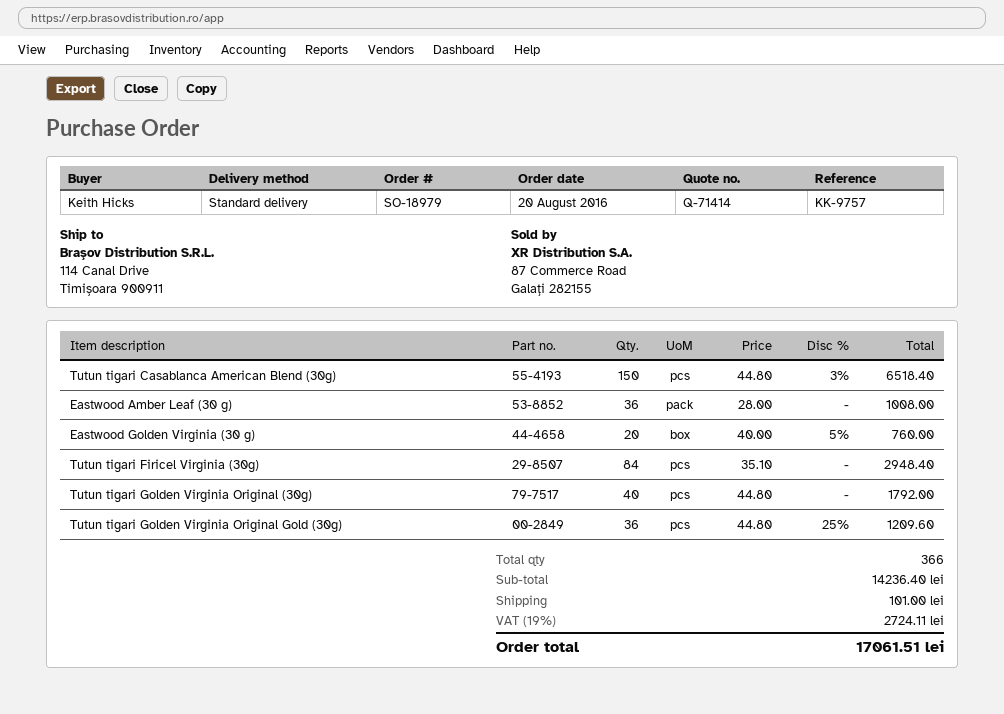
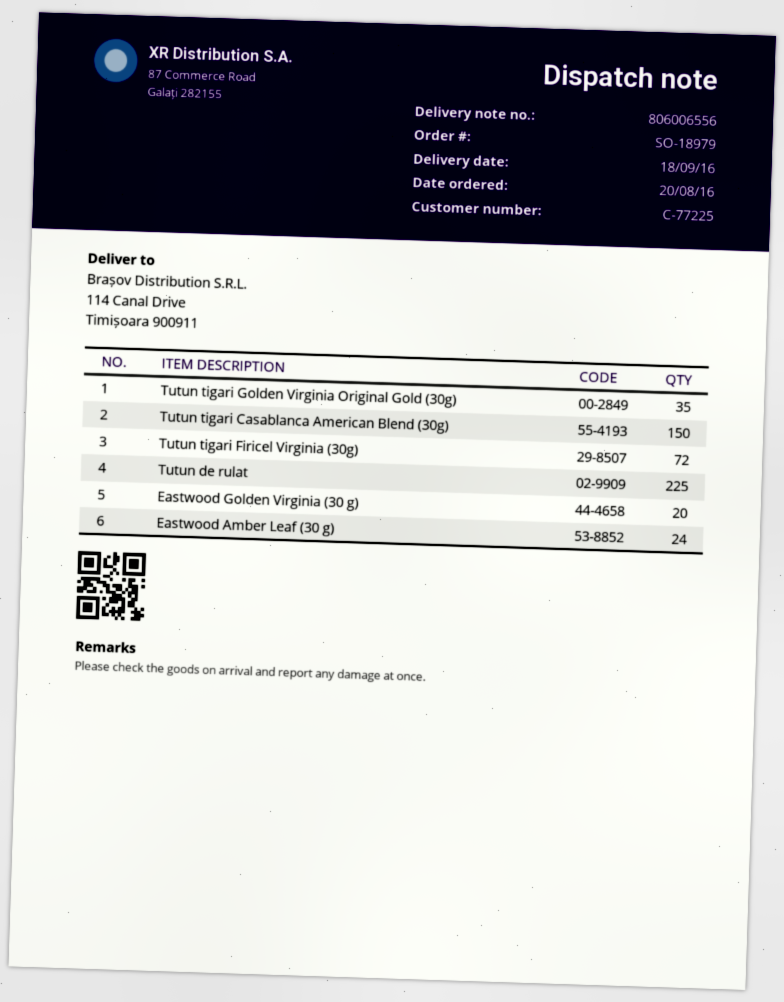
Eastwood Amber Leaf (30 g): 36 -> 24
Tutun tigari Firicel Virginia (30g): 84 -> 72
Tutun tigari Golden Virginia Original (30g): 40 -> none
Tutun tigari Golden Virginia Original Gold (30g): 36 -> 35
Tutun de rulat: none -> 225

